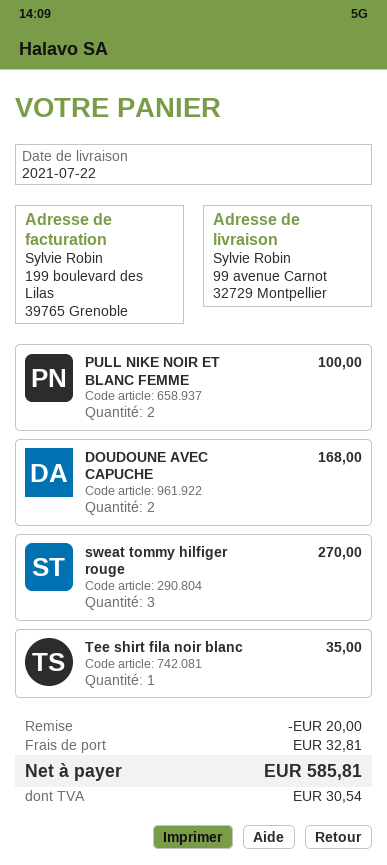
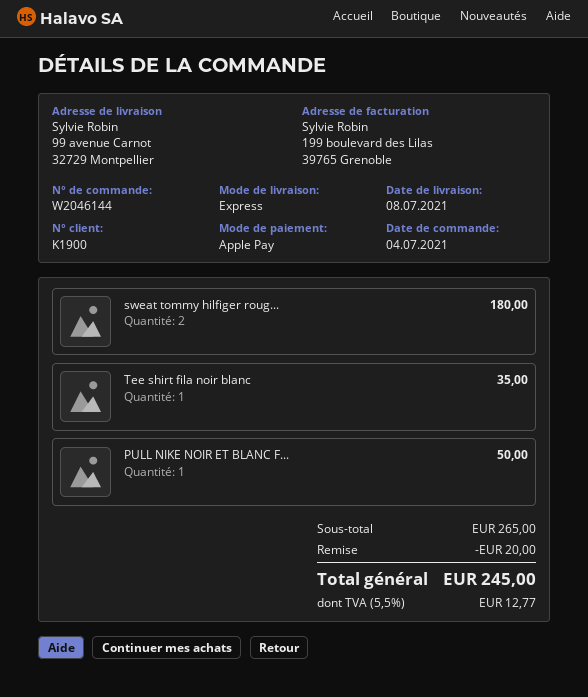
delivery date: 2021-07-22 -> 2021-07-08
PULL NIKE NOIR ET BLANC FEMME: 2 for 100.00 -> 1 for 50.00
DOUDOUNE AVEC CAPUCHE: 2 for 168.00 -> none
sweat tommy hilfiger rouge: 3 for 270.00 -> 2 for 180.00
shipping: 32.81 -> none
tax: 30.54 -> 12.77
total: 585.81 -> 245.00

